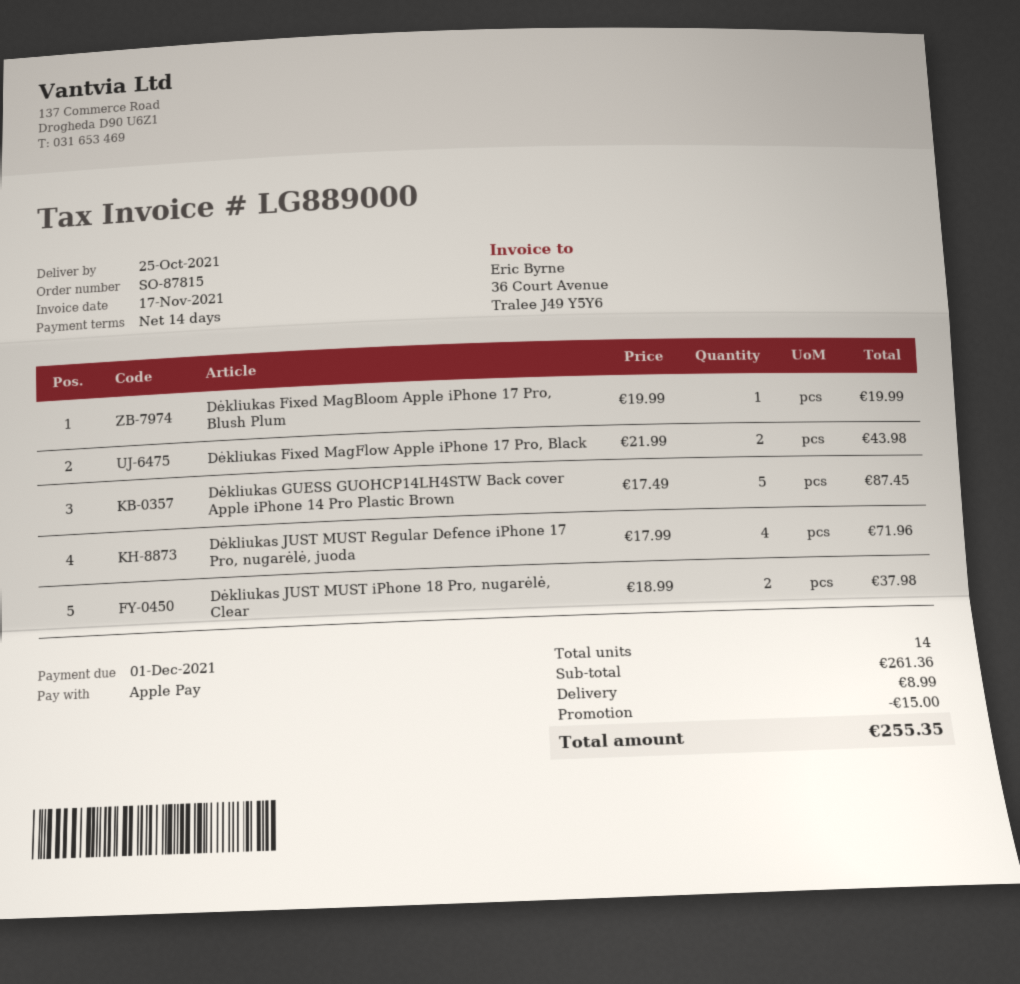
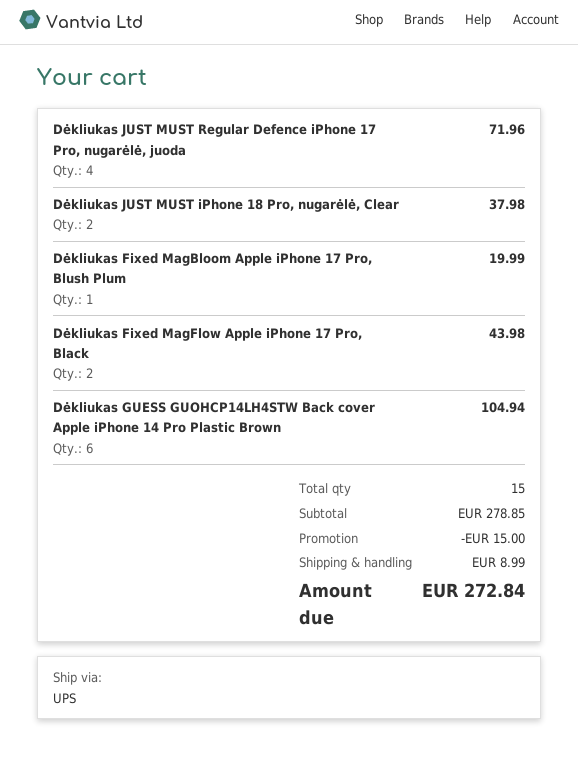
Dėkliukas GUESS GUOHCP14LH4STW Back cover Apple iPhone 14 Pro Plastic Brown: 5 for 87.45 -> 6 for 104.94
total quantity: 14 -> 15
subtotal: 261.36 -> 278.85
total: 255.35 -> 272.84

